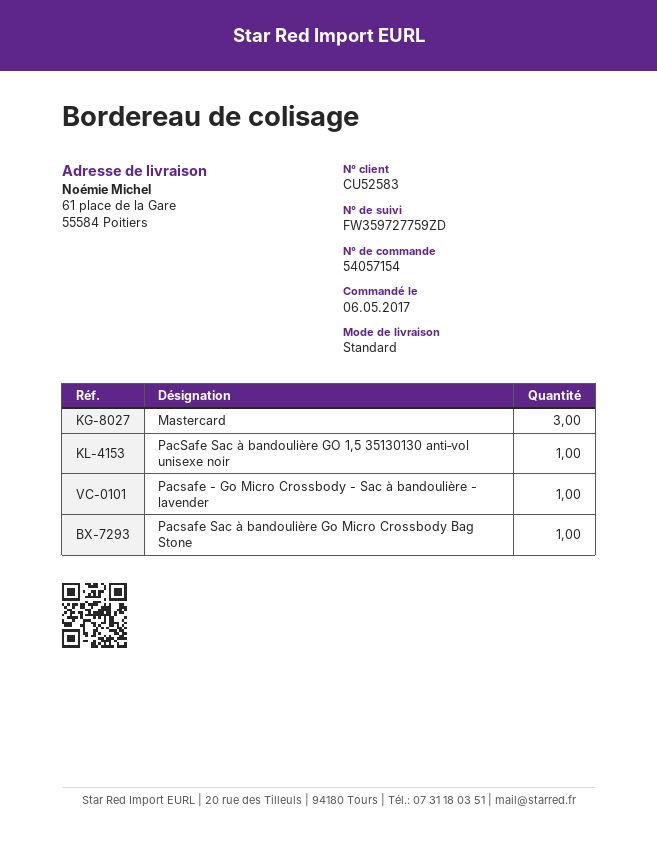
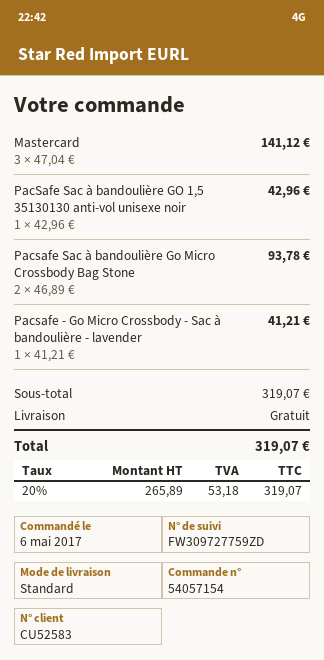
tracking number: FW359727759ZD -> FW309727759ZD
Pacsafe Sac à bandoulière Go Micro Crossbody Bag Stone: 1 -> 2

